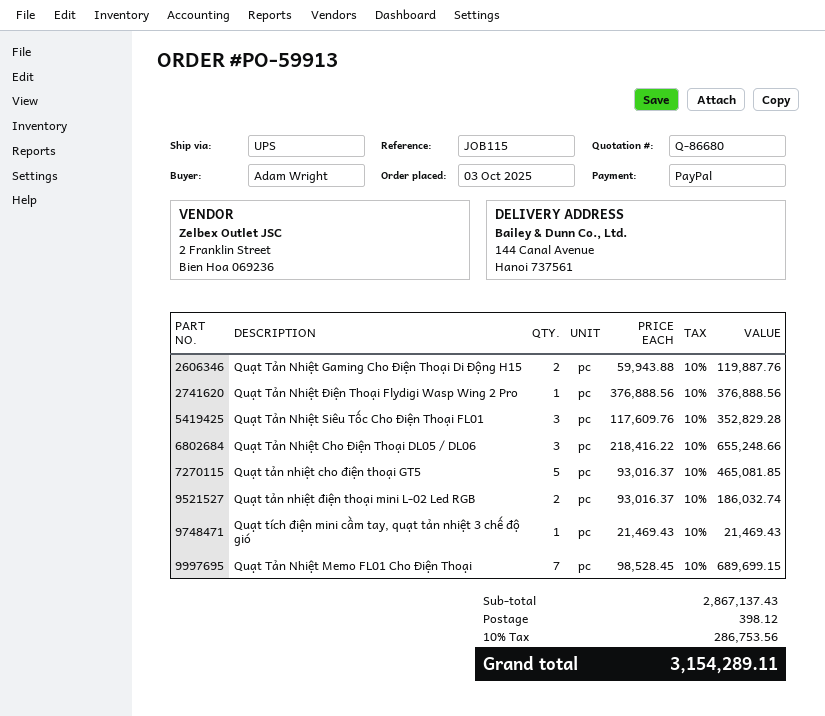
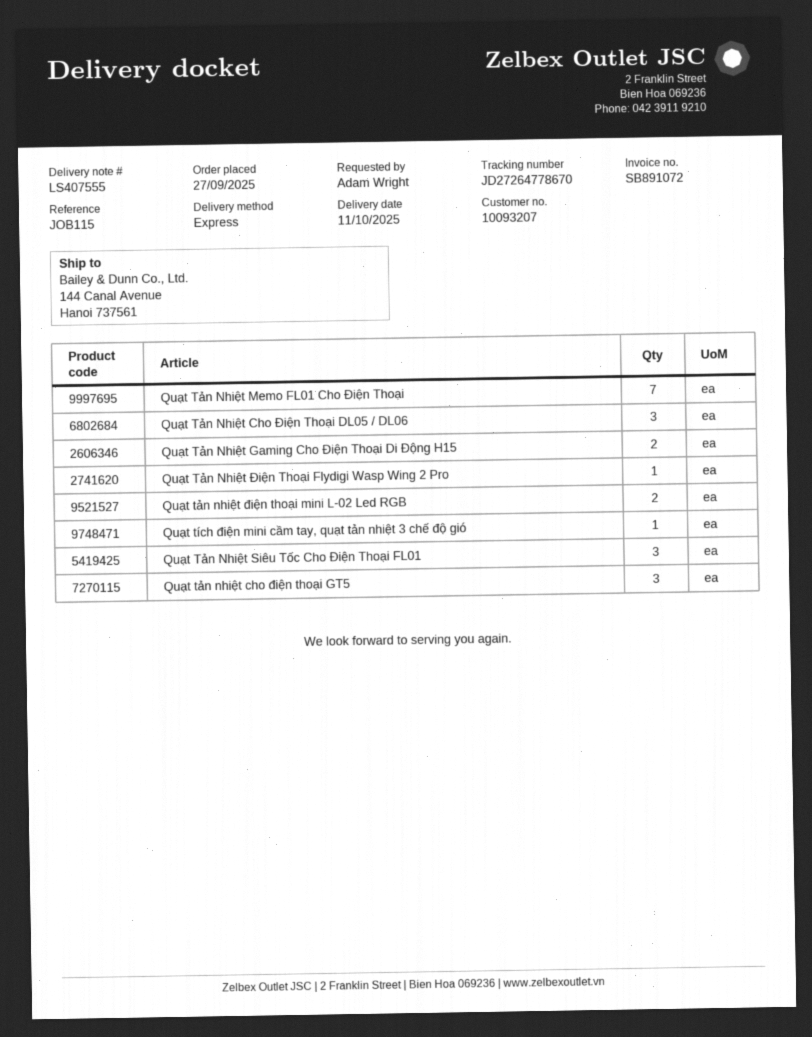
order date: 2025-10-03 -> 2025-09-27
shipping method: UPS -> express
Quạt tản nhiệt cho điện thoại GT5: 5 -> 3

